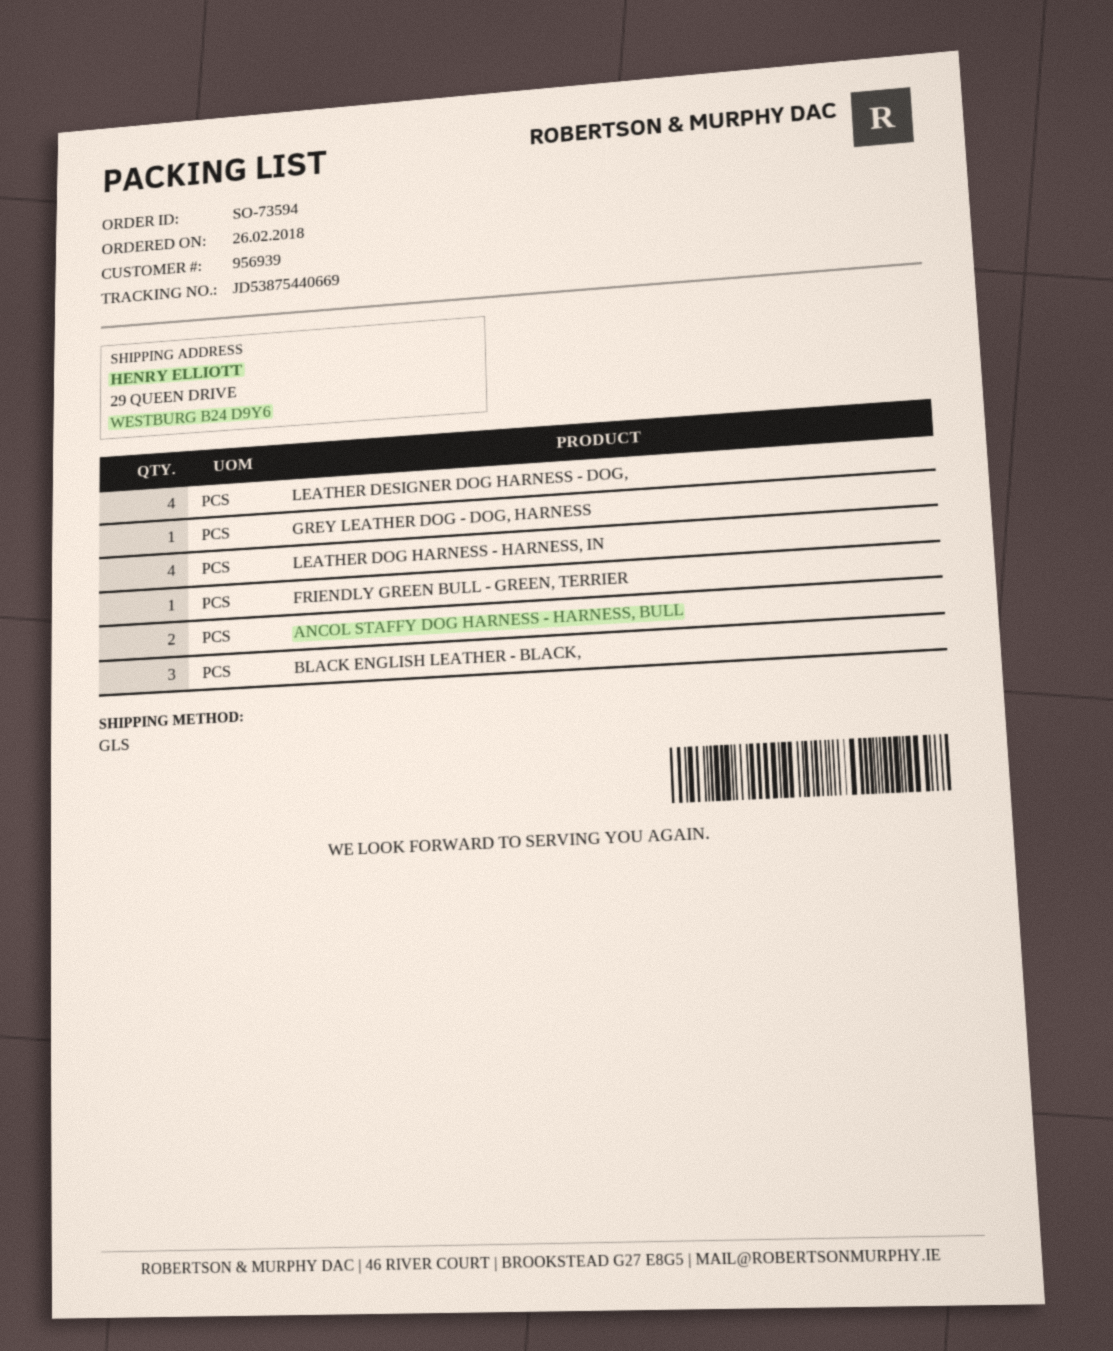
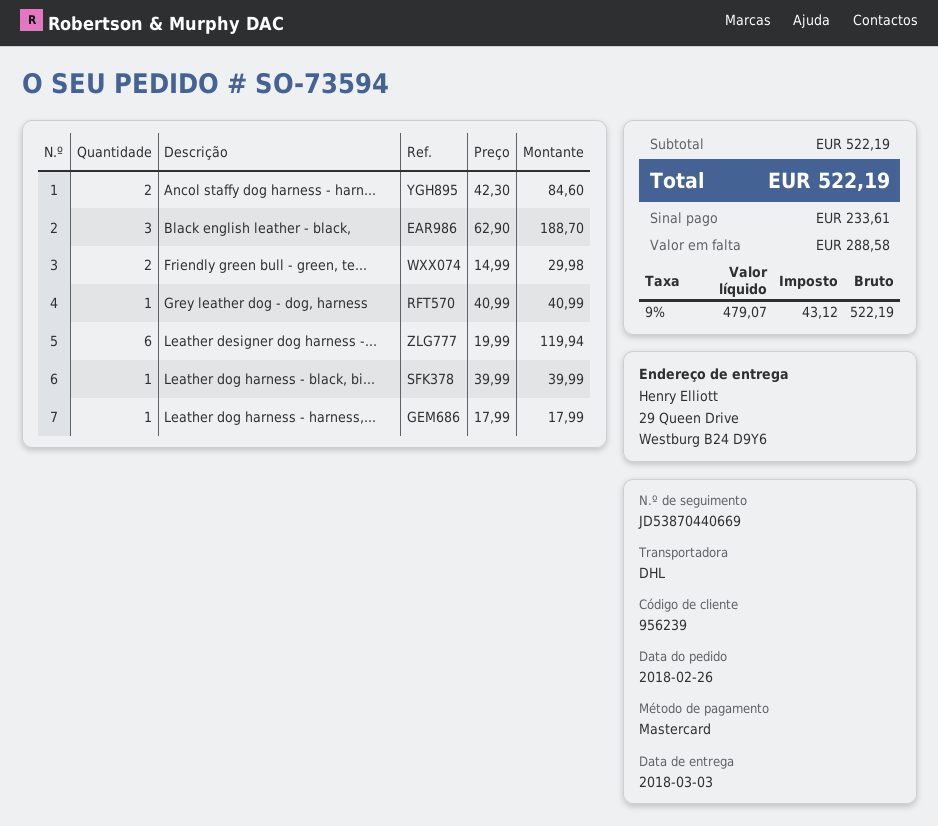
customer number: 956939 -> 956239
shipping method: GLS -> DHL
tracking number: JD53875440669 -> JD53870440669
LEATHER DESIGNER DOG HARNESS - DOG,: 4 -> 6
LEATHER DOG HARNESS - HARNESS, IN: 4 -> 1
FRIENDLY GREEN BULL - GREEN, TERRIER: 1 -> 2
Leather dog harness - black, bi...: none -> 1

